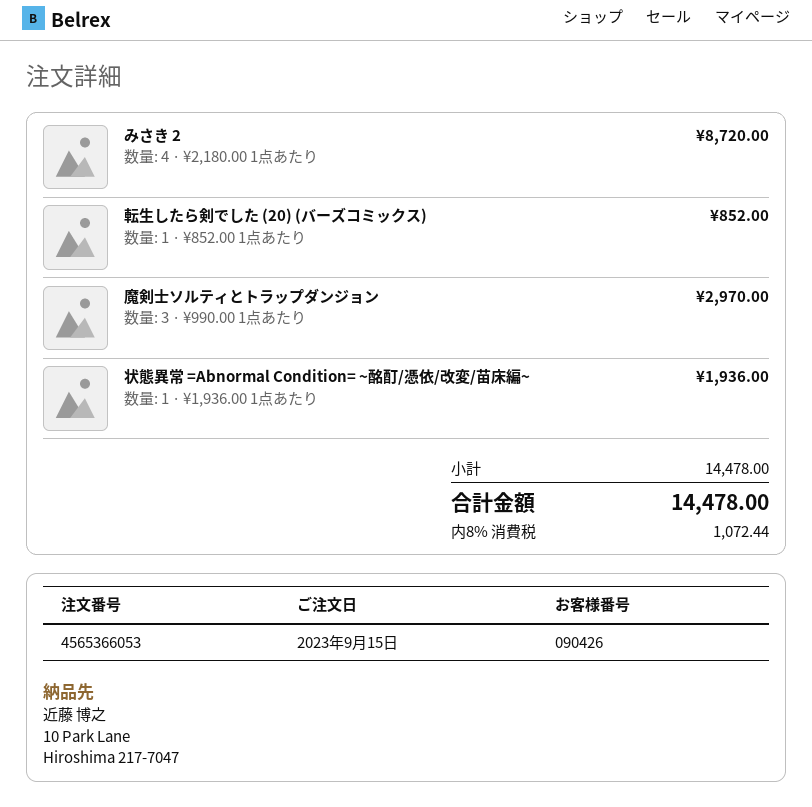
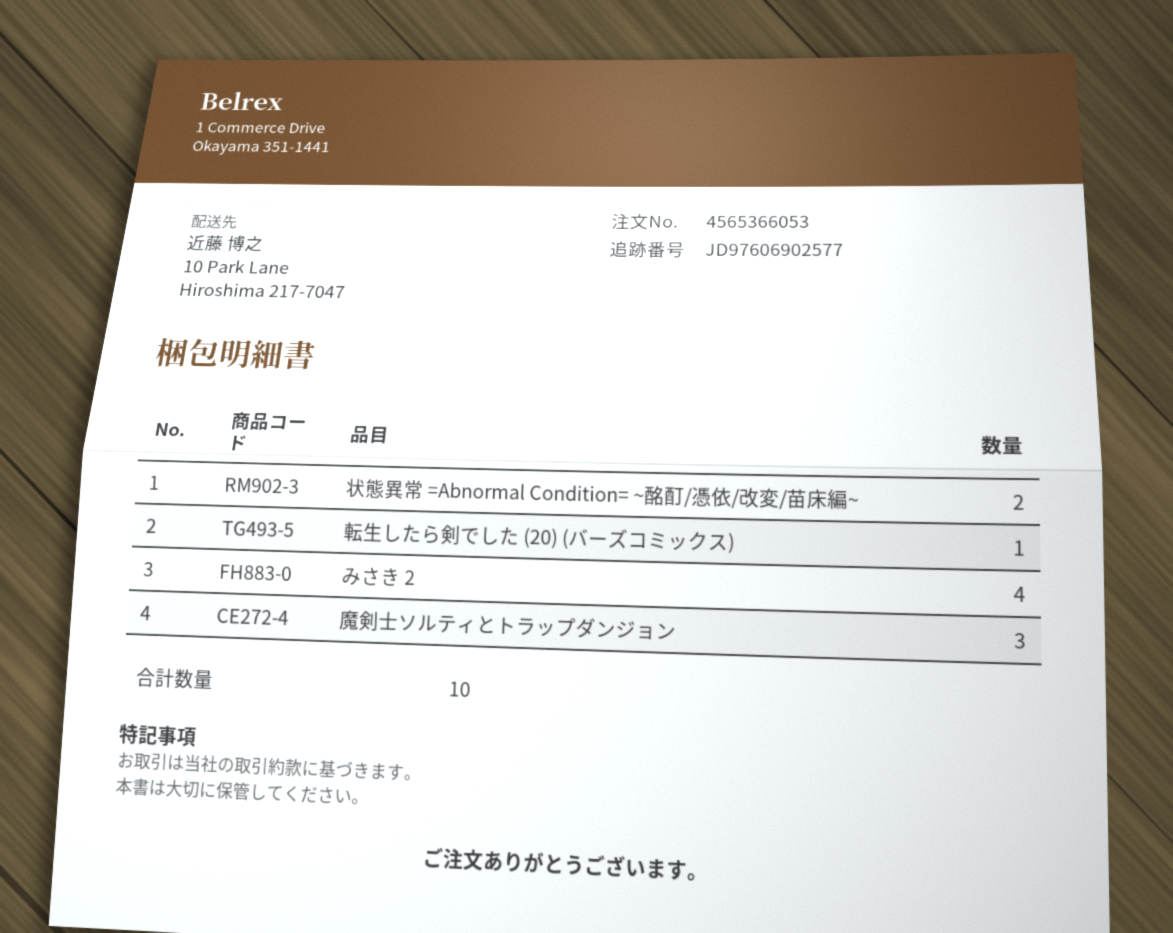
状態異常 =Abnormal Condition= ~酩酊/憑依/改変/苗床編~: 1 -> 2

